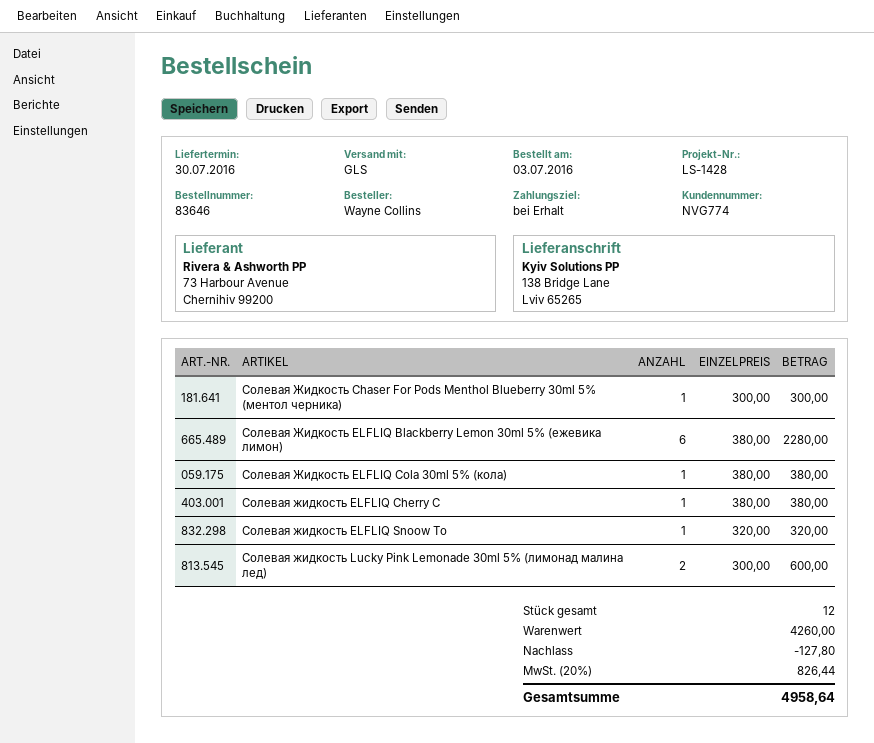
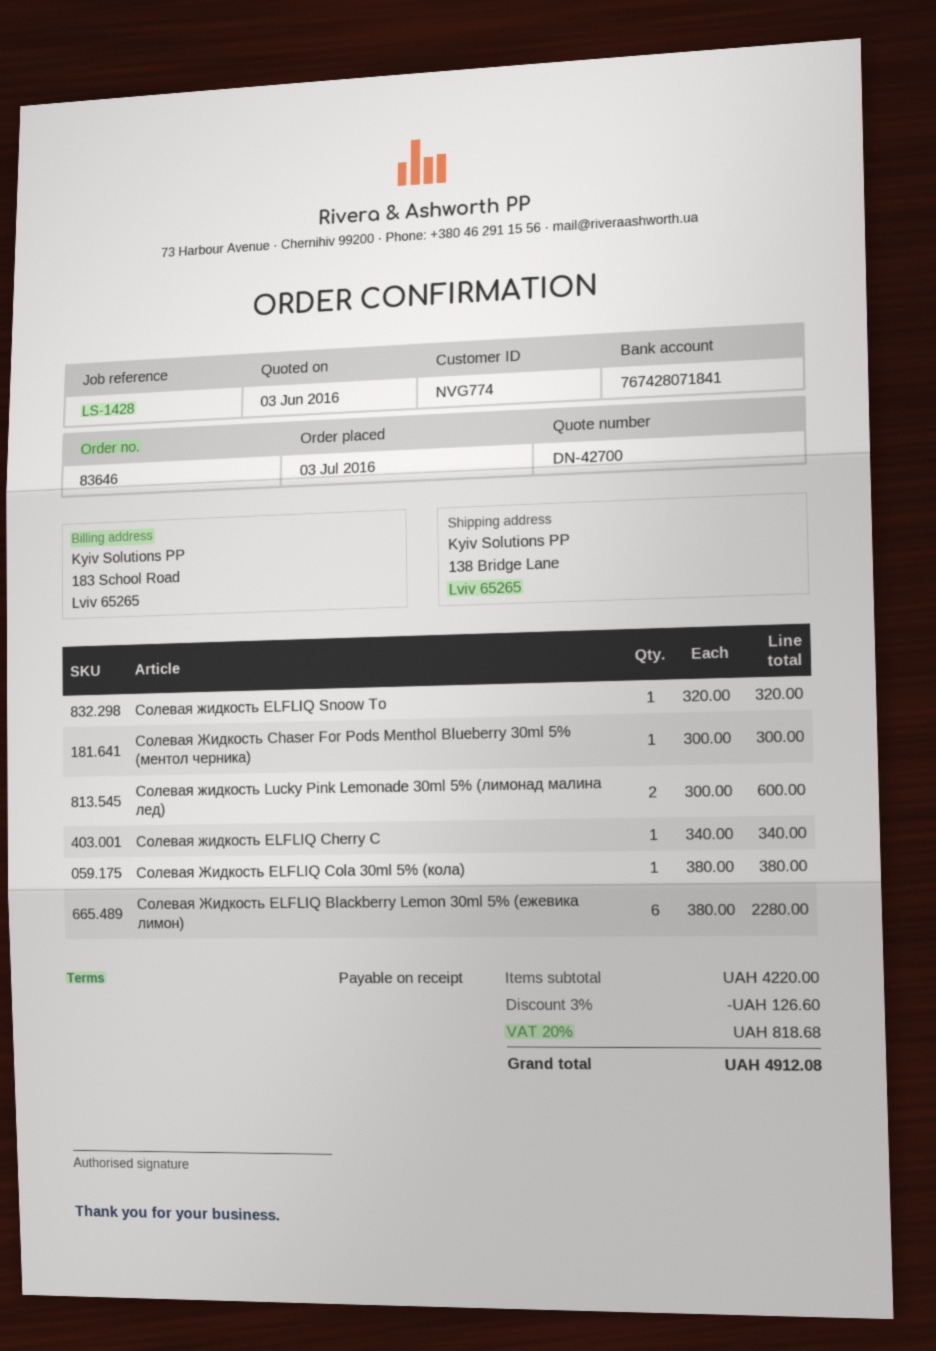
Солевая жидкость ELFLIQ Cherry C: 1 x 380.00 = 380.00 -> 1 x 340.00 = 340.00
subtotal: 4260.00 -> 4220.00
discount: 127.80 -> 126.60
tax: 20% = 826.44 -> 20% = 818.68
total: 4958.64 -> 4912.08

